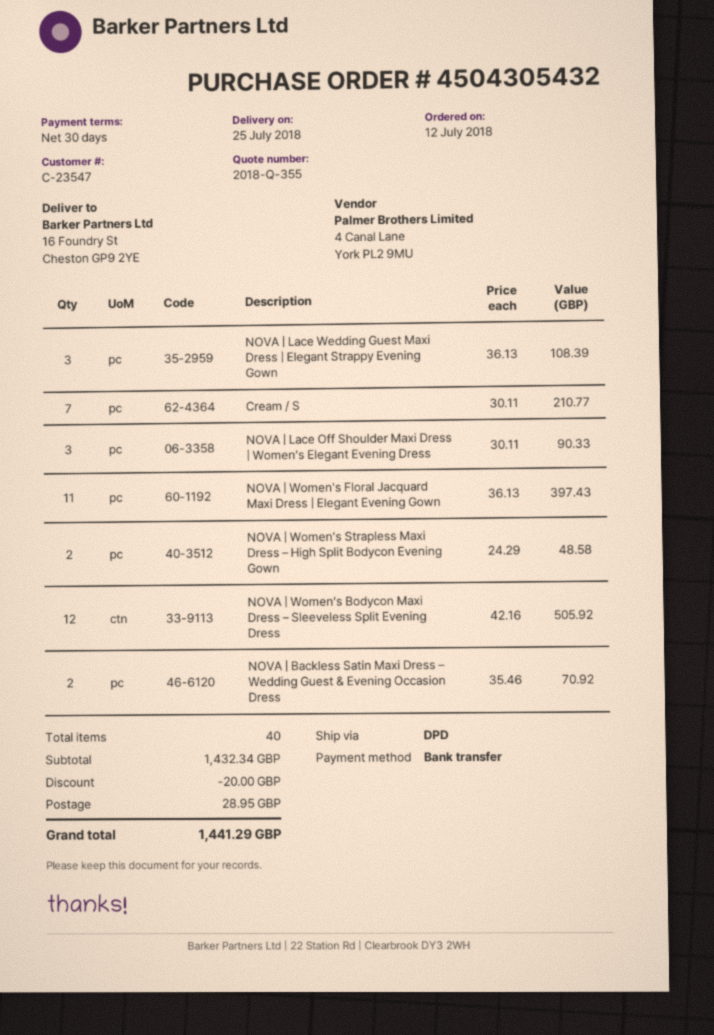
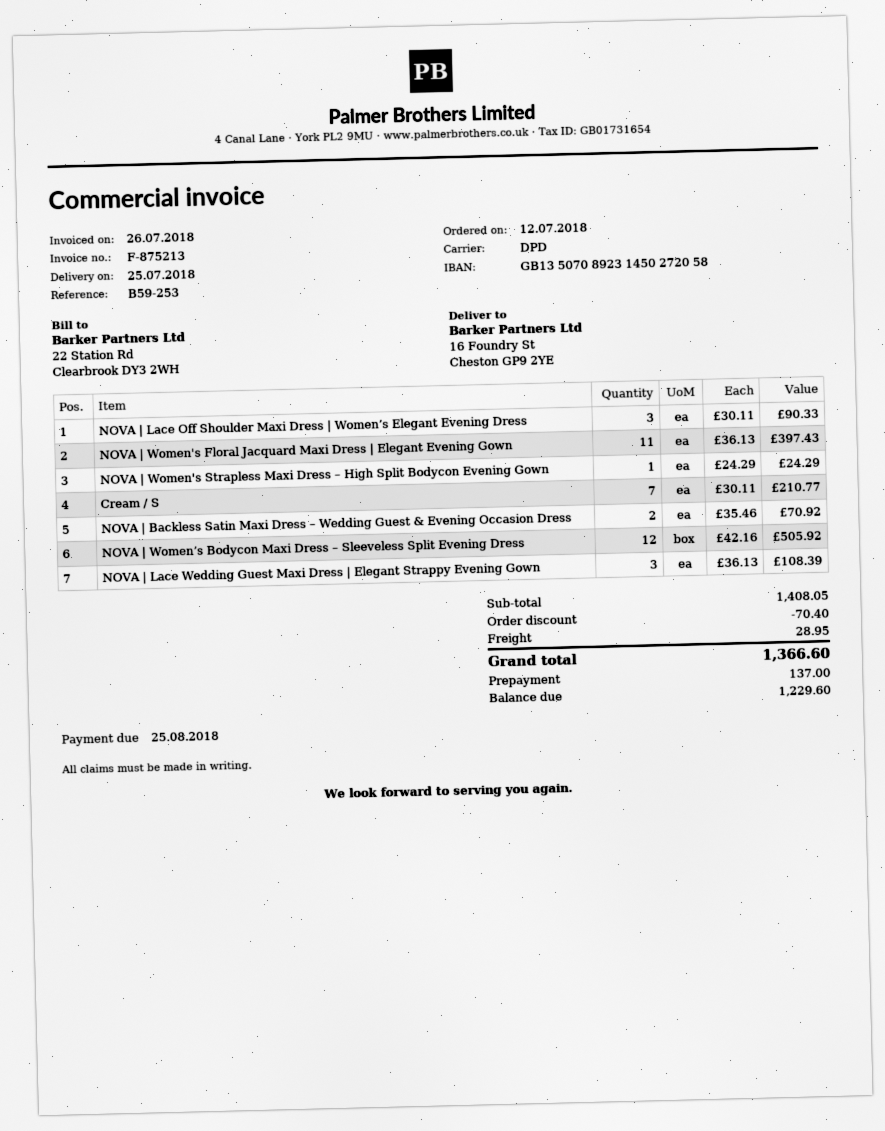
NOVA | Women's Strapless Maxi Dress – High Split Bodycon Evening Gown: 2 x 24.29 = 48.58 -> 1 x 24.29 = 24.29
subtotal: 1432.34 -> 1408.05
discount: 20.00 -> 70.40
total: 1441.29 -> 1366.60

